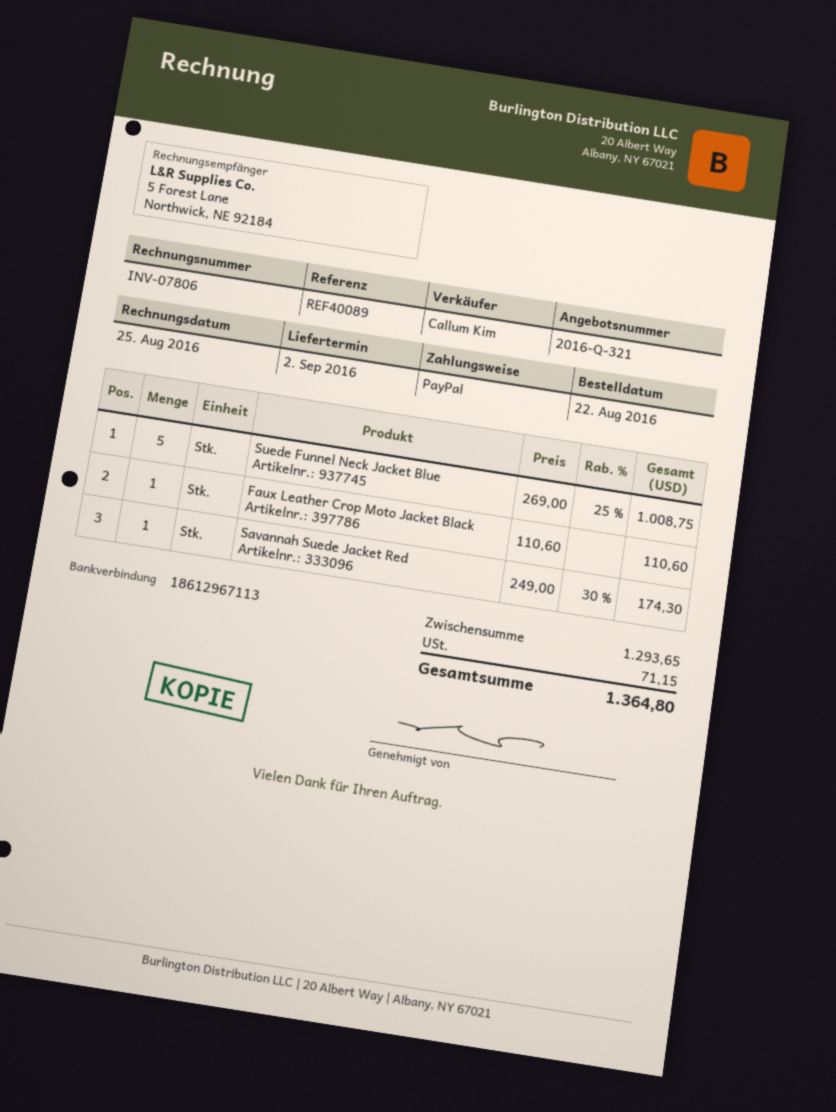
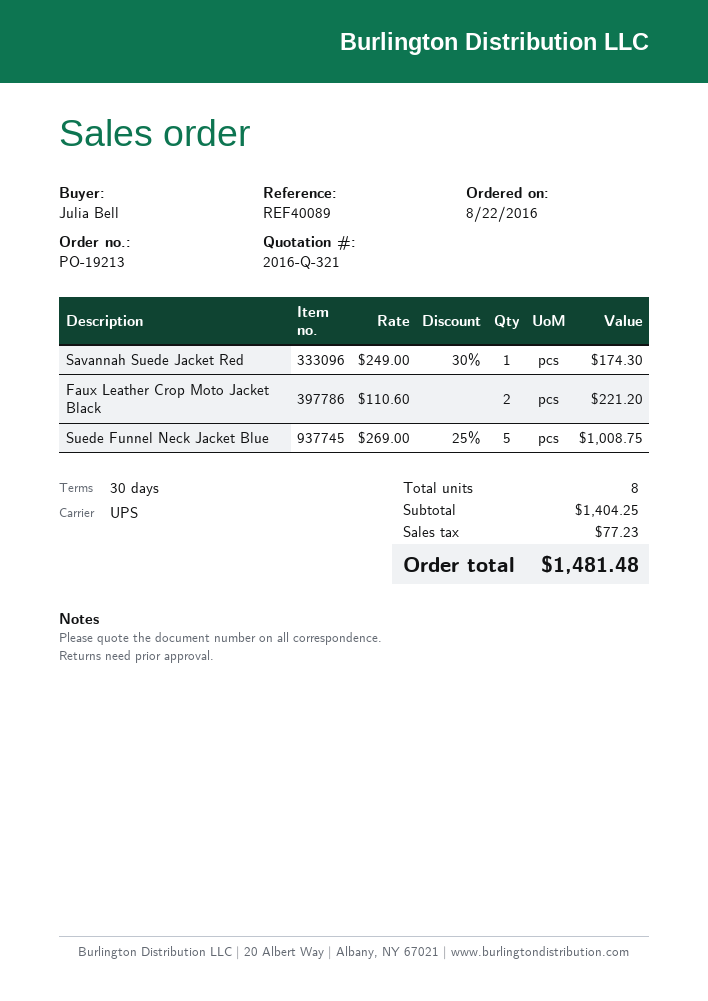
Faux Leather Crop Moto Jacket Black: 1 x 110.60 = 110.60 -> 2 x 110.60 = 221.20
subtotal: 1293.65 -> 1404.25
tax: 71.15 -> 77.23
total: 1364.80 -> 1481.48

